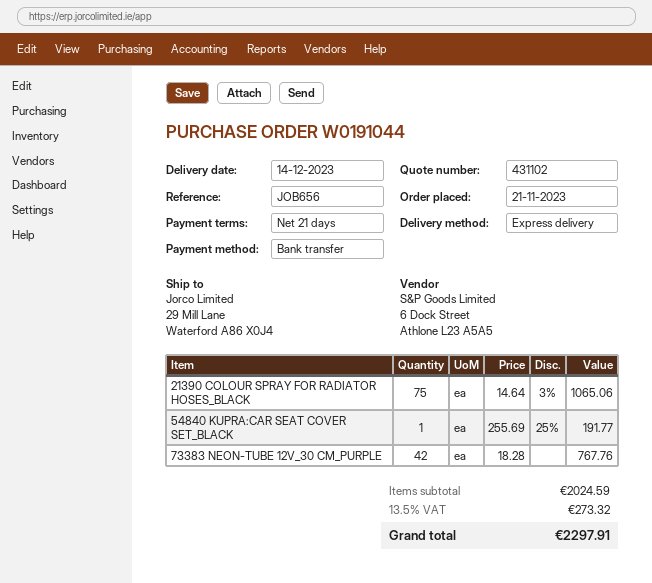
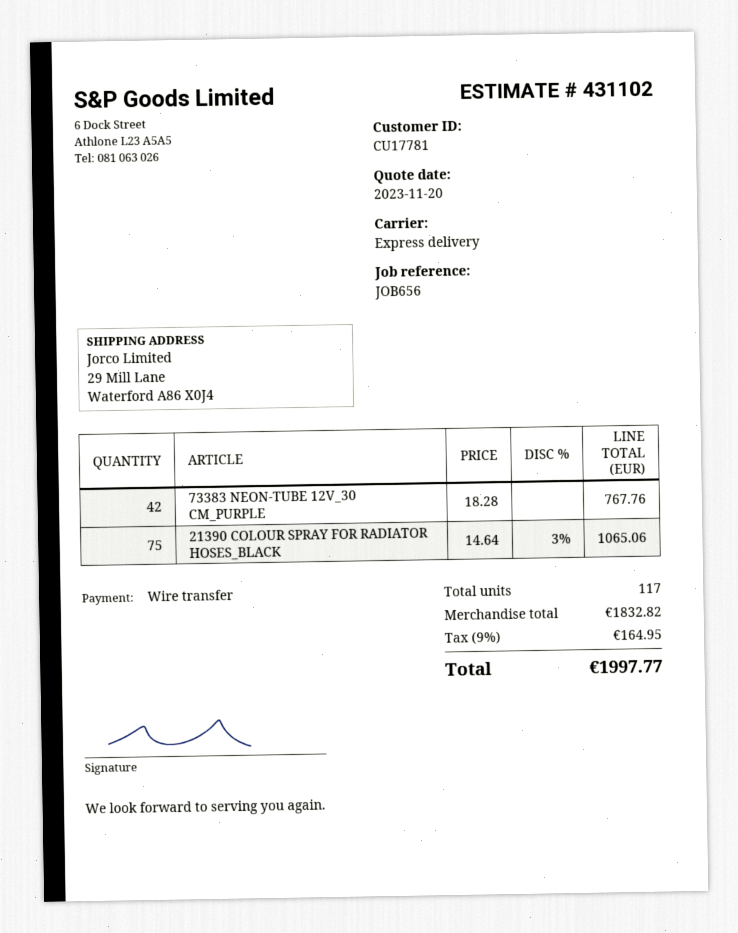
54840 KUPRA:CAR SEAT COVER SET_BLACK: 1 x 255.69 - 25% = 191.77 -> none
subtotal: 2024.59 -> 1832.82
tax: 13.5% = 273.32 -> 9% = 164.95
total: 2297.91 -> 1997.77

